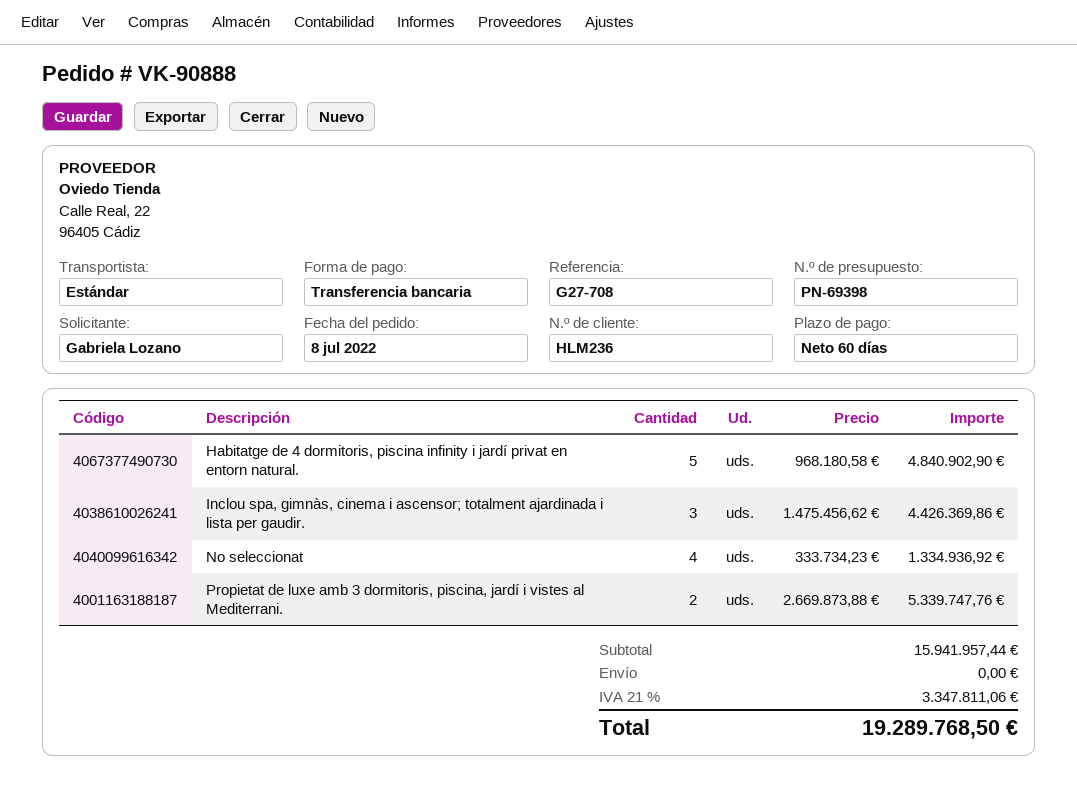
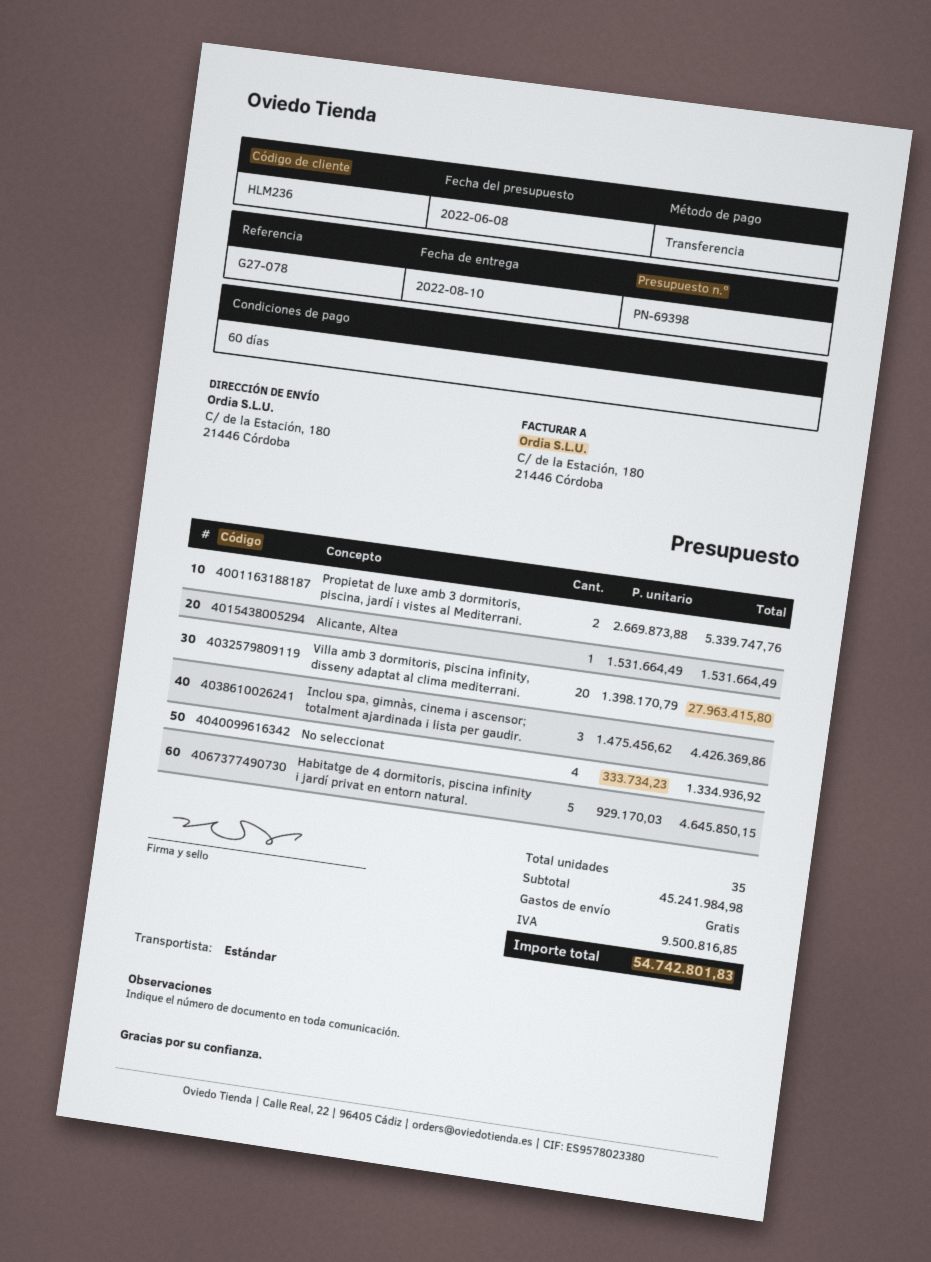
reference: G27-708 -> G27-078
Habitatge de 4 dormitoris, piscina infinity i jardí privat en entorn natural.: 5 x 968180.58 = 4840902.90 -> 5 x 929170.03 = 4645850.15
Alicante, Altea: none -> 1 x 1531664.49 = 1531664.49
Villa amb 3 dormitoris, piscina infinity, disseny adaptat al clima mediterrani.: none -> 20 x 1398170.79 = 27963415.80
subtotal: 15941957.44 -> 45241984.98
tax: 3347811.06 -> 9500816.85
total: 19289768.50 -> 54742801.83

